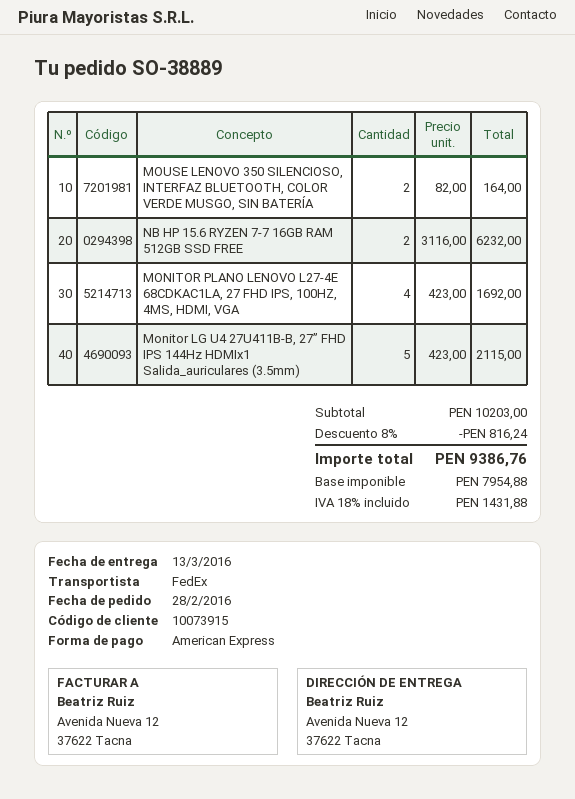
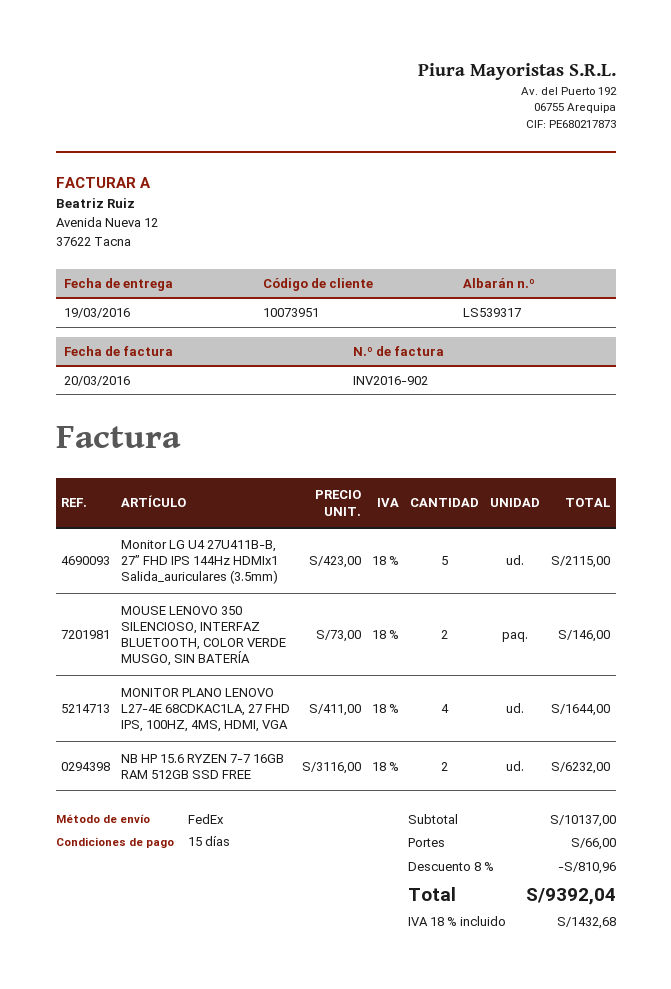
delivery date: 2016-03-13 -> 2016-03-19
customer number: 10073915 -> 10073951
MOUSE LENOVO 350 SILENCIOSO, INTERFAZ BLUETOOTH, COLOR VERDE MUSGO, SIN BATERÍA: 2 x 82.00 = 164.00 -> 2 x 73.00 = 146.00
MONITOR PLANO LENOVO L27-4E 68CDKAC1LA, 27 FHD IPS, 100HZ, 4MS, HDMI, VGA: 4 x 423.00 = 1692.00 -> 4 x 411.00 = 1644.00
subtotal: 10203.00 -> 10137.00
discount: 8% = 816.24 -> 8% = 810.96
shipping: none -> 66.00
tax: 18% = 1431.88 -> 18% = 1432.68
total: 9386.76 -> 9392.04

